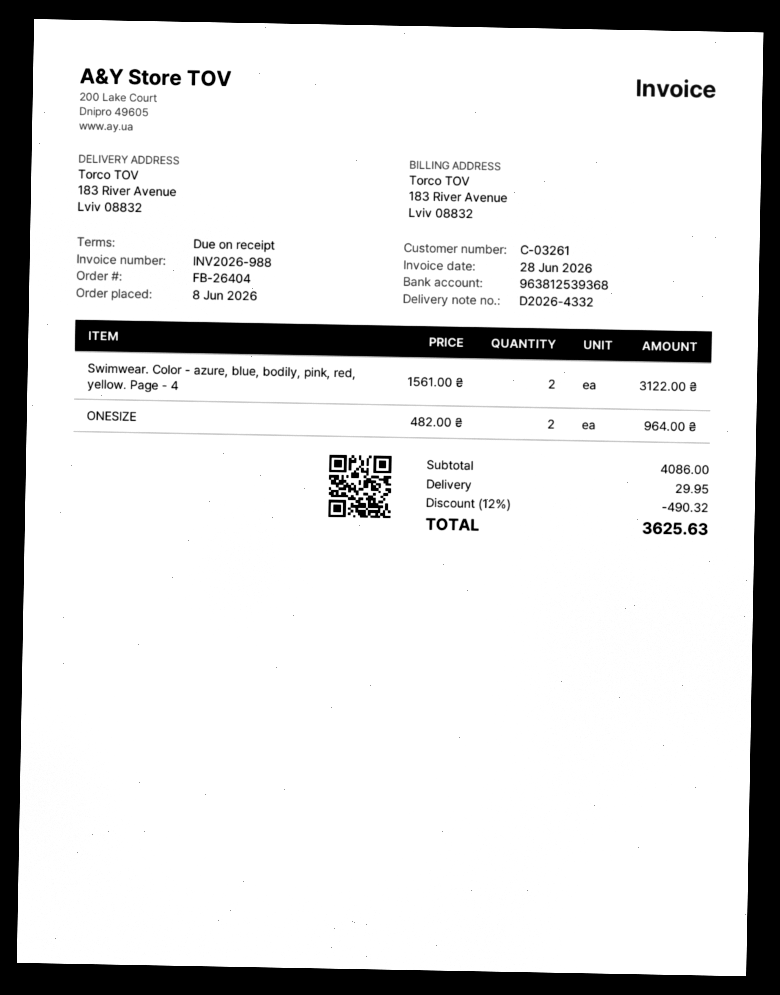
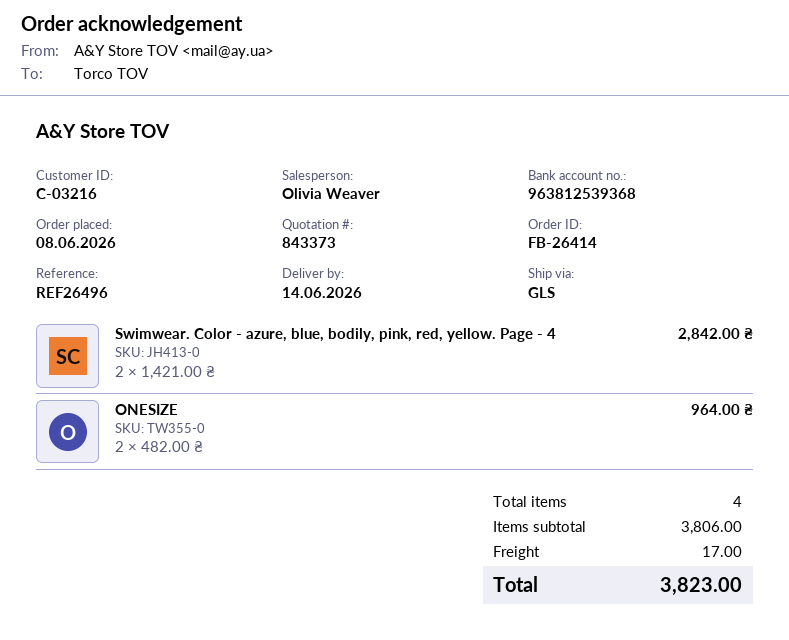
order number: FB-26404 -> FB-26414
customer number: C-03261 -> C-03216
Swimwear. Color - azure, blue, bodily, pink, red, yellow. Page - 4: 2 x 1561.00 = 3122.00 -> 2 x 1421.00 = 2842.00
subtotal: 4086.00 -> 3806.00
discount: 12% = 490.32 -> none
shipping: 29.95 -> 17.00
total: 3625.63 -> 3823.00

